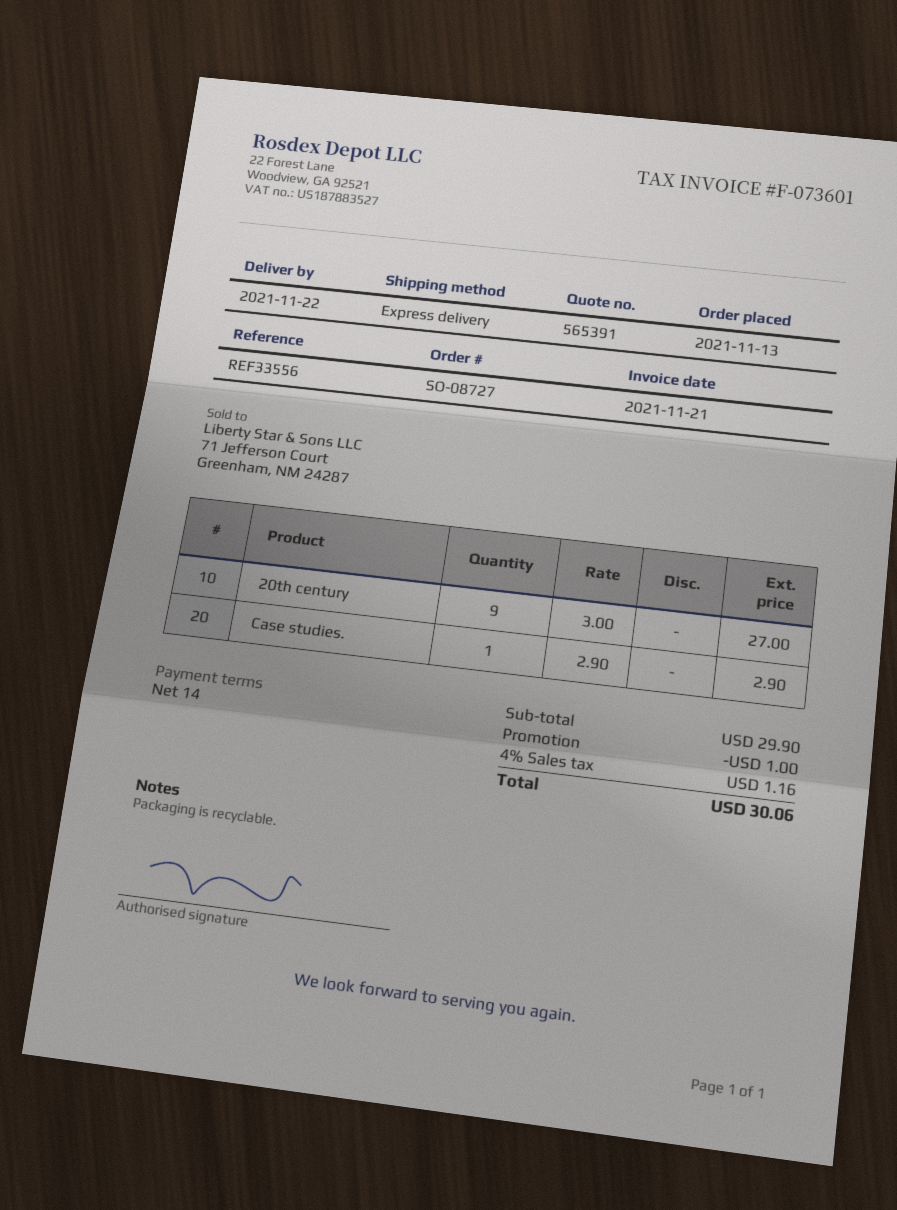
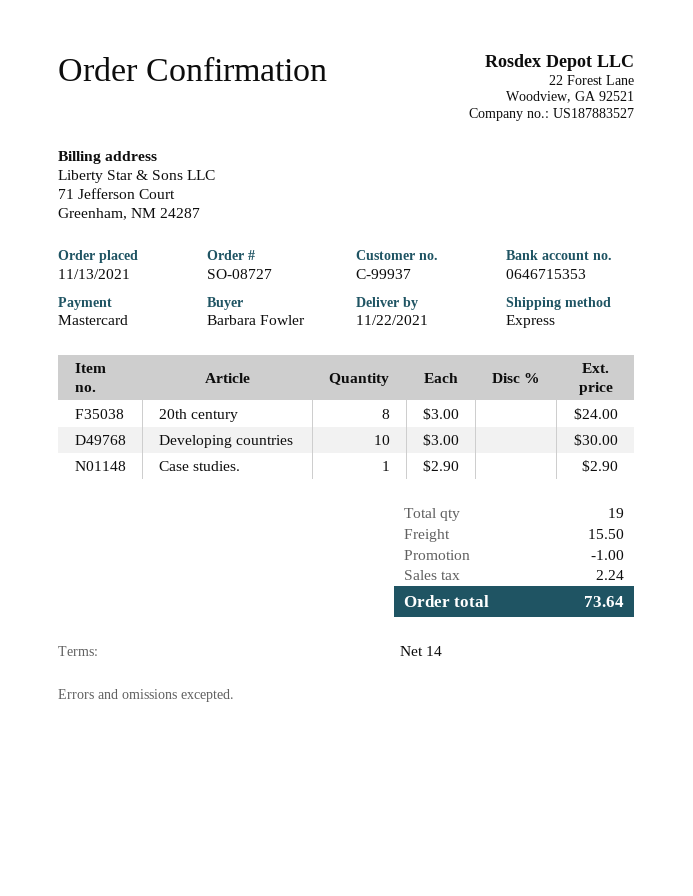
20th century: 9 x 3.00 = 27.00 -> 8 x 3.00 = 24.00
Developing countries: none -> 10 x 3.00 = 30.00
shipping: none -> 15.50
tax: 1.16 -> 2.24
total: 30.06 -> 73.64

